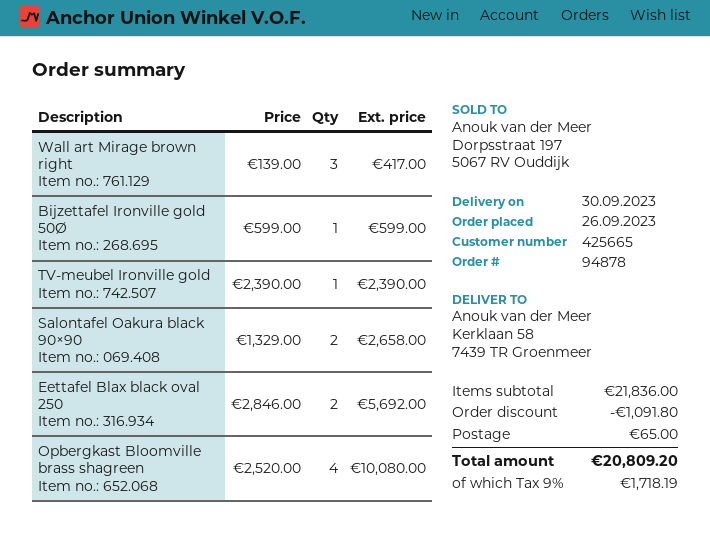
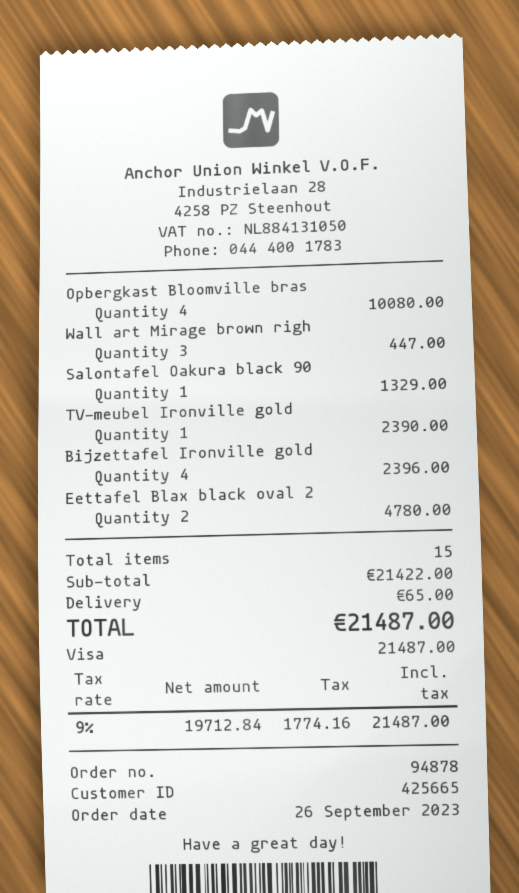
Wall art Mirage brown right: 3 for 417.00 -> 3 for 447.00
Bijzettafel Ironville gold 50Ø: 1 for 599.00 -> 4 for 2396.00
Salontafel Oakura black 90×90: 2 for 2658.00 -> 1 for 1329.00
Eettafel Blax black oval 250: 2 for 5692.00 -> 2 for 4780.00
subtotal: 21836.00 -> 21422.00
discount: 1091.80 -> none
tax: 9% = 1718.19 -> 9% = 1774.16
total: 20809.20 -> 21487.00

